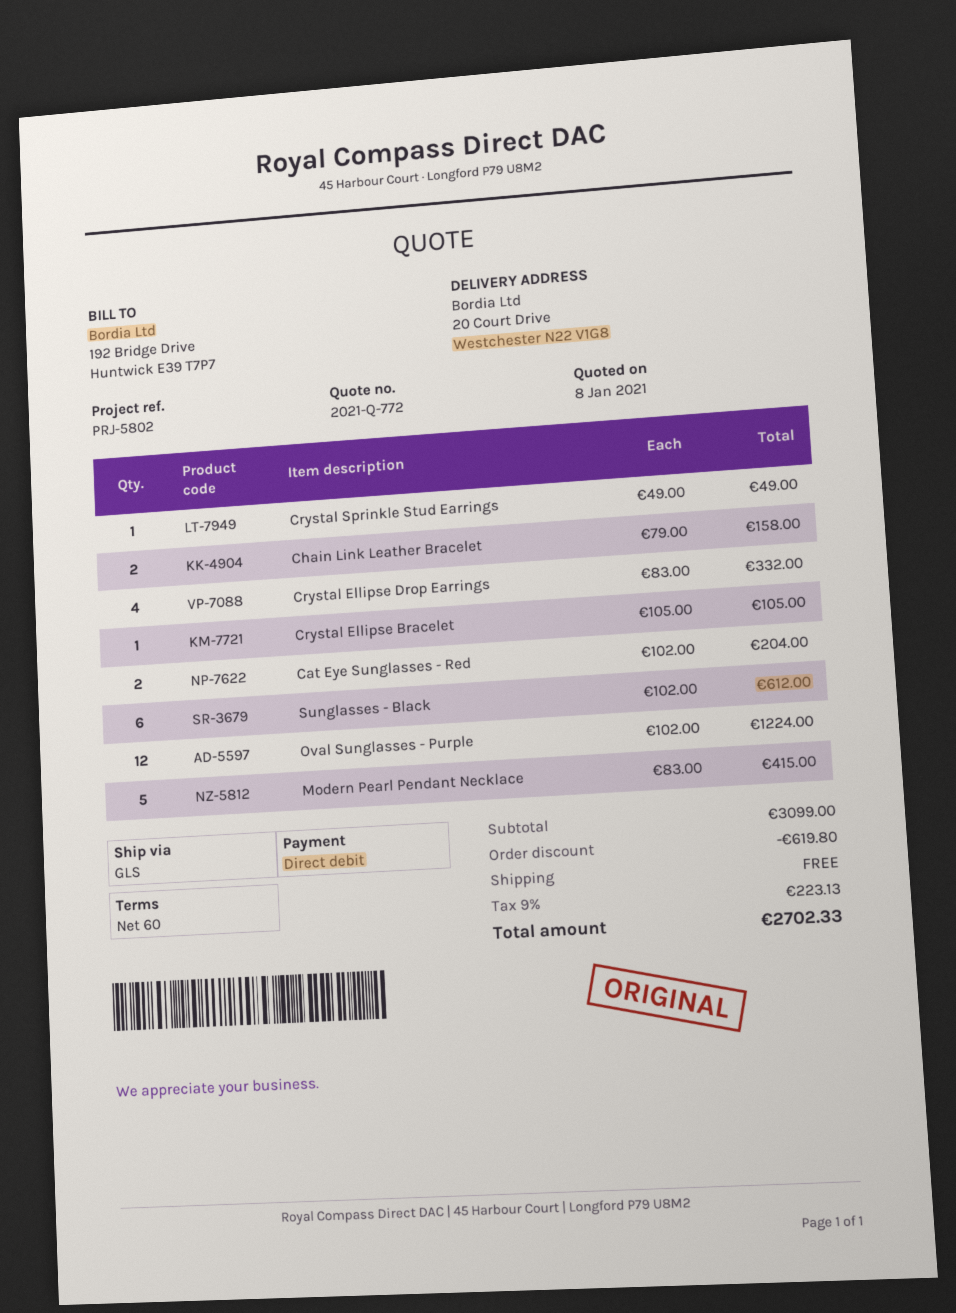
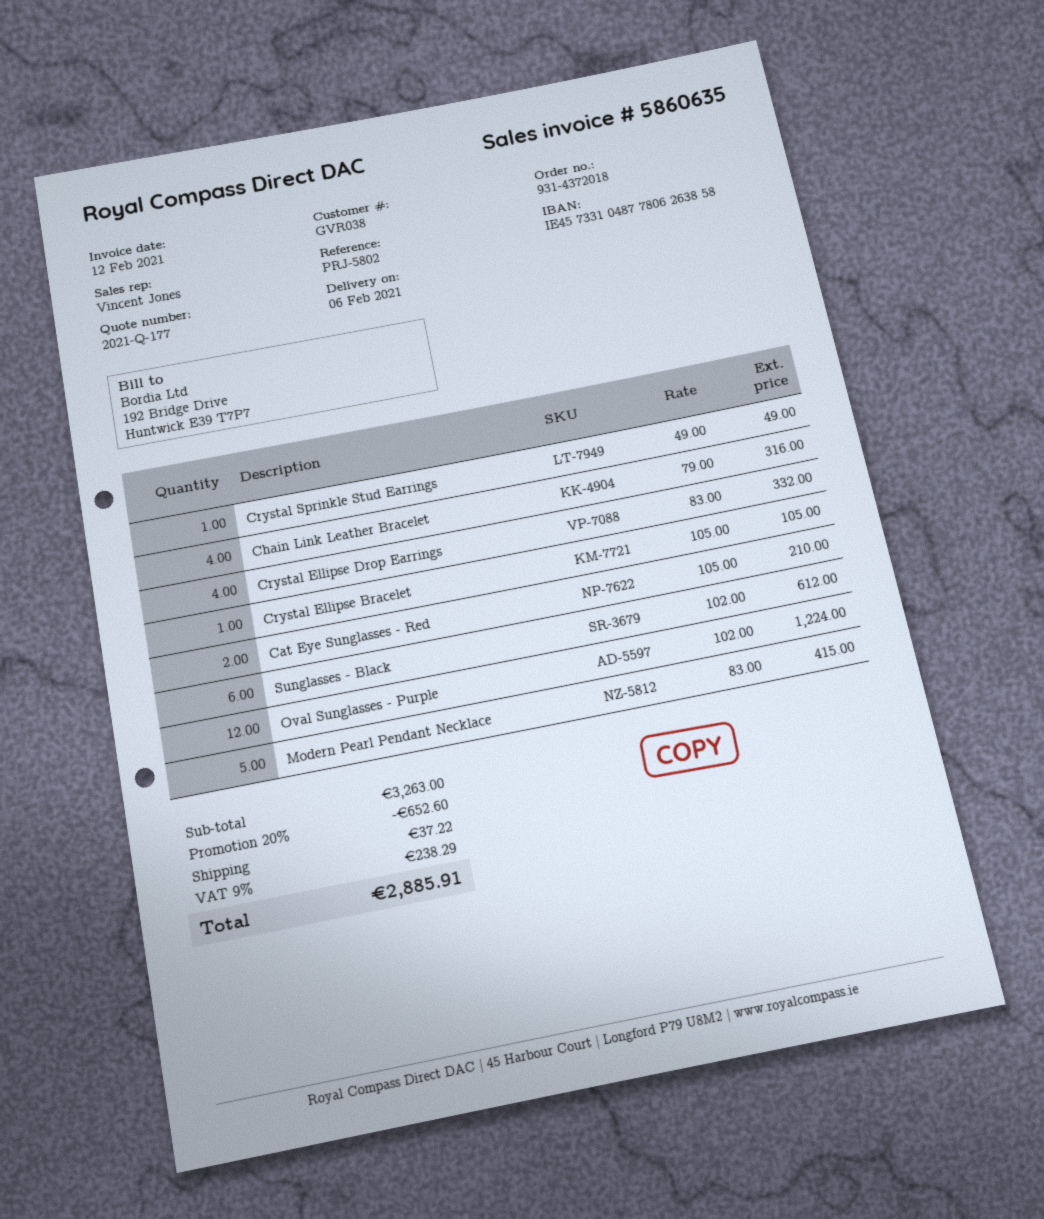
quote number: 2021-Q-772 -> 2021-Q-177
Chain Link Leather Bracelet: 2 x 79.00 = 158.00 -> 4 x 79.00 = 316.00
Cat Eye Sunglasses - Red: 2 x 102.00 = 204.00 -> 2 x 105.00 = 210.00
subtotal: 3099.00 -> 3263.00
discount: 619.80 -> 652.60
shipping: 0.00 -> 37.22
tax: 9% = 223.13 -> 9% = 238.29
total: 2702.33 -> 2885.91

